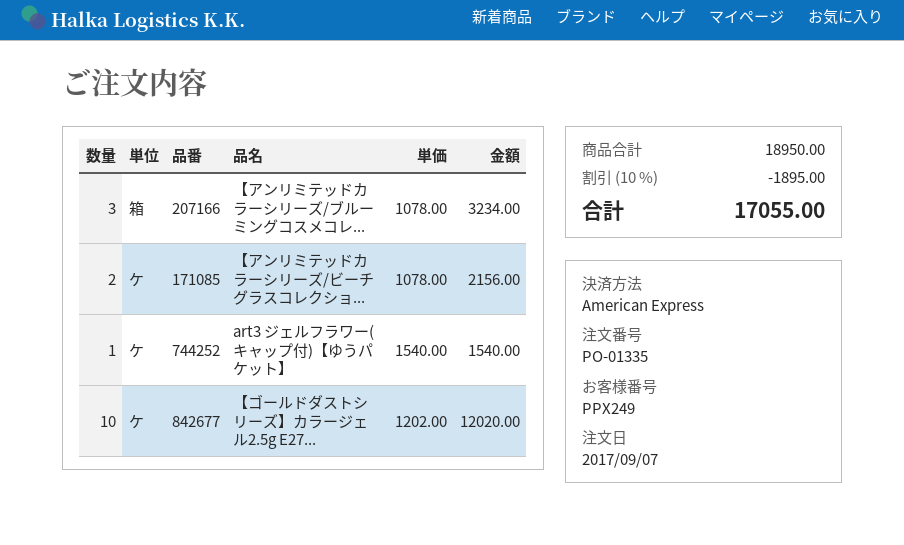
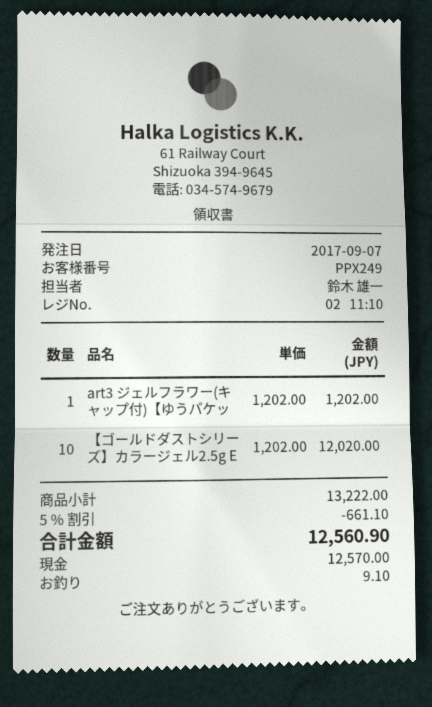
payment method: American Express -> cash
【アンリミテッドカラーシリーズ/ブルーミングコスメコレ...: 3 x 1078.00 = 3234.00 -> none
【アンリミテッドカラーシリーズ/ビーチグラスコレクショ...: 2 x 1078.00 = 2156.00 -> none
art3 ジェルフラワー(キャップ付)【ゆうパケット】: 1 x 1540.00 = 1540.00 -> 1 x 1202.00 = 1202.00
subtotal: 18950.00 -> 13222.00
discount: 10% = 1895.00 -> 5% = 661.10
total: 17055.00 -> 12560.90

